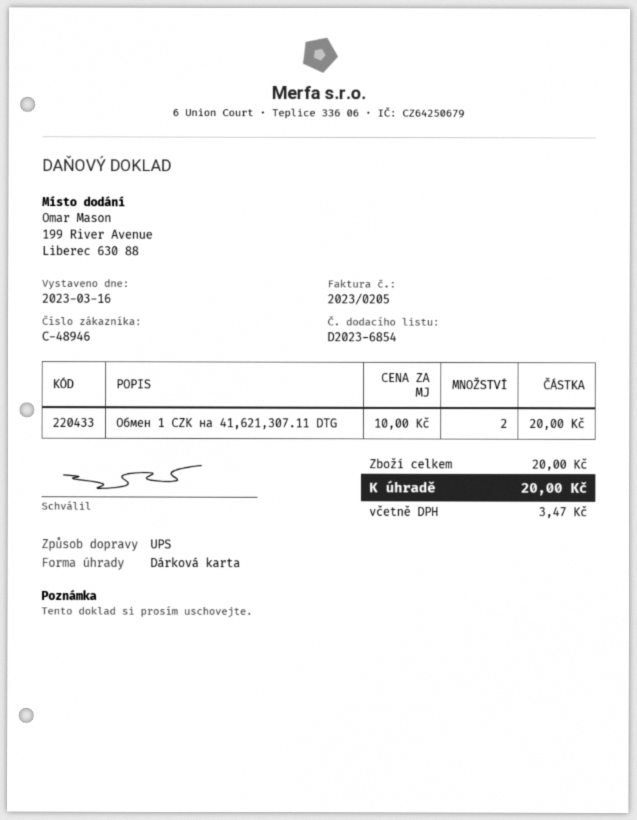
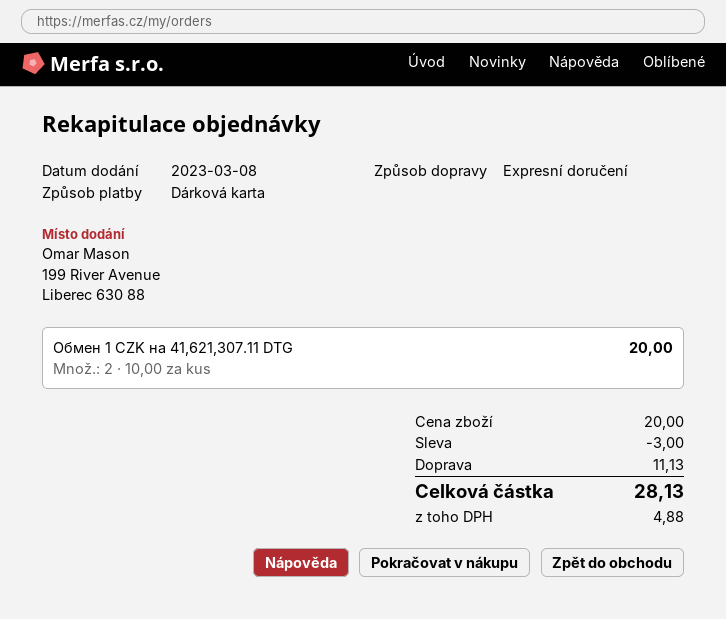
shipping method: UPS -> express
discount: none -> 3.00
shipping: none -> 11.13
tax: 3.47 -> 4.88
total: 20.00 -> 28.13

